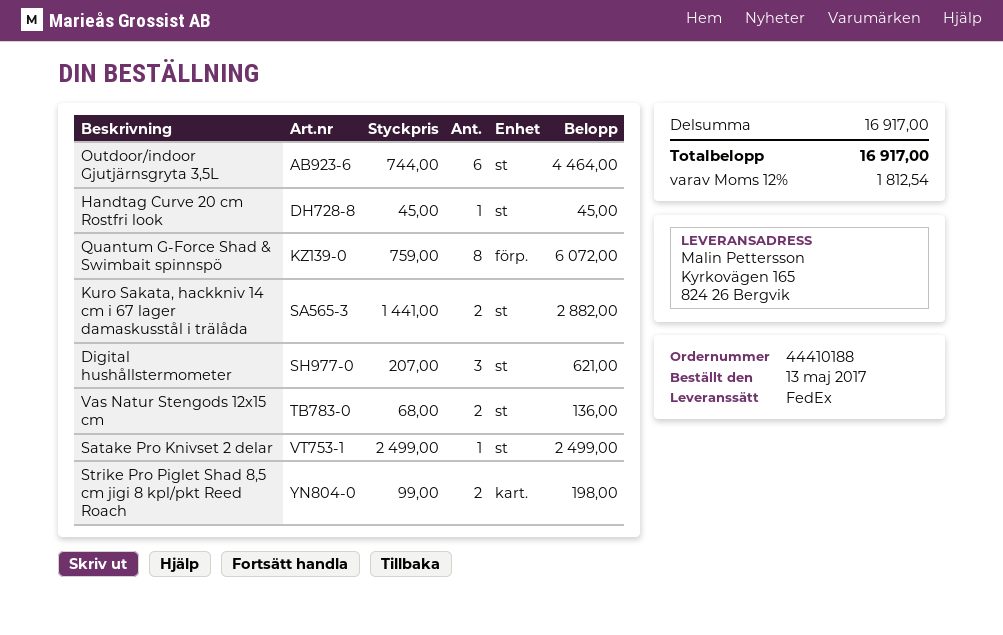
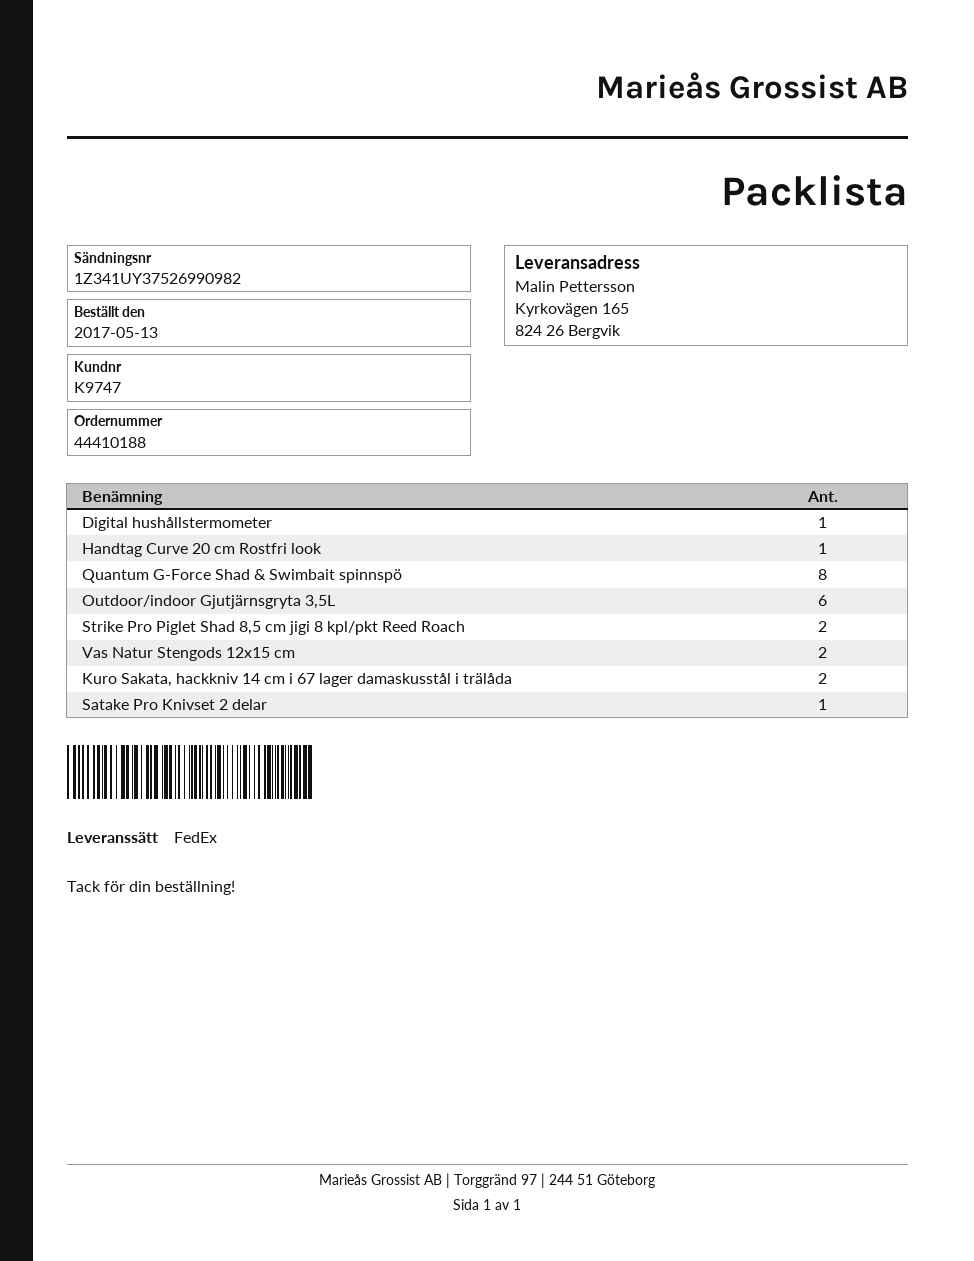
Digital hushållstermometer: 3 -> 1

